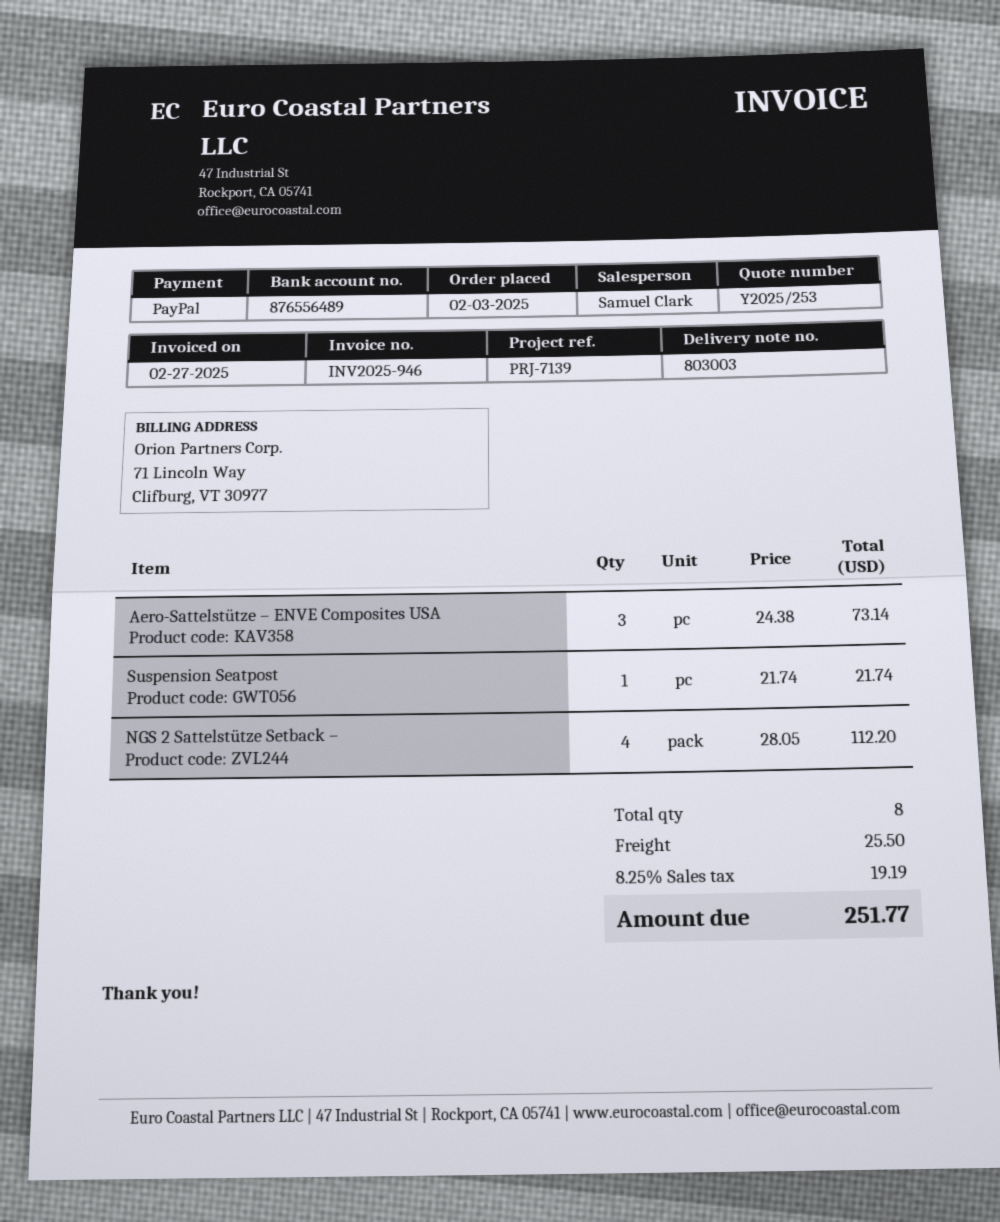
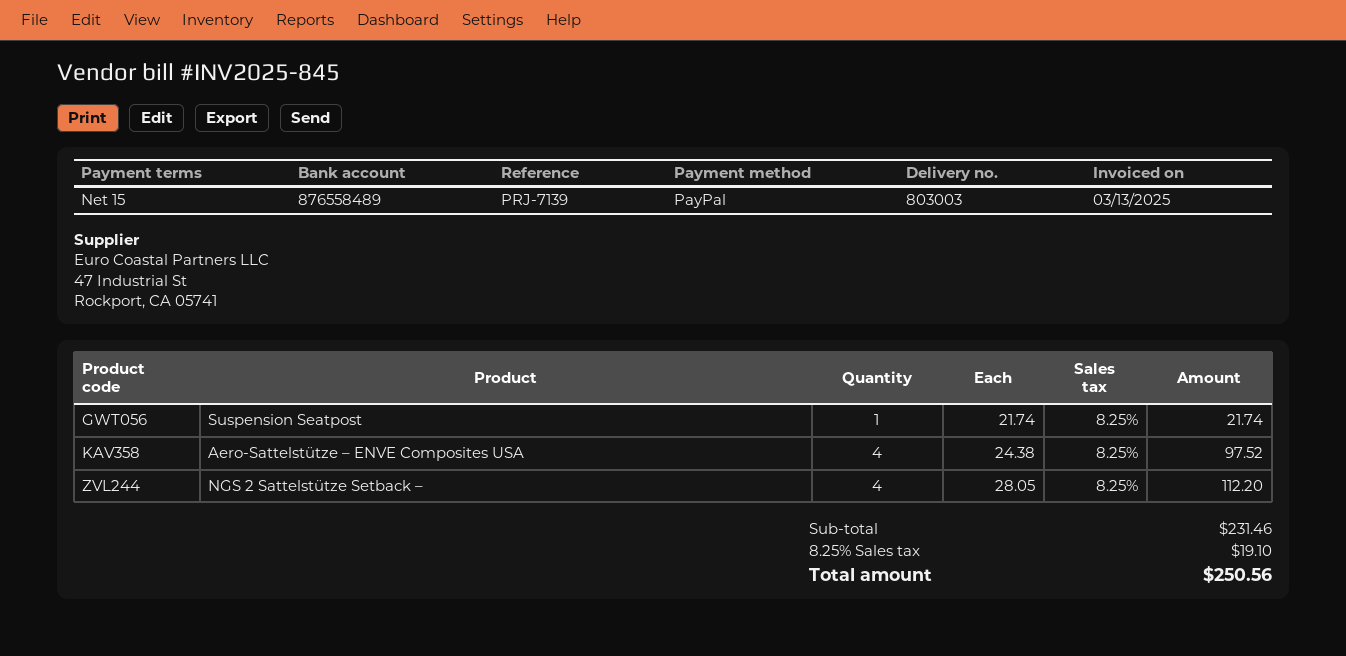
invoice number: INV2025-946 -> INV2025-845
invoice date: 2025-02-27 -> 2025-03-13
bank account: 876556489 -> 876558489
Aero-Sattelstütze – ENVE Composites USA: 3 x 24.38 = 73.14 -> 4 x 24.38 = 97.52
shipping: 25.50 -> none
tax: 8.25% = 19.19 -> 8.25% = 19.10
total: 251.77 -> 250.56

